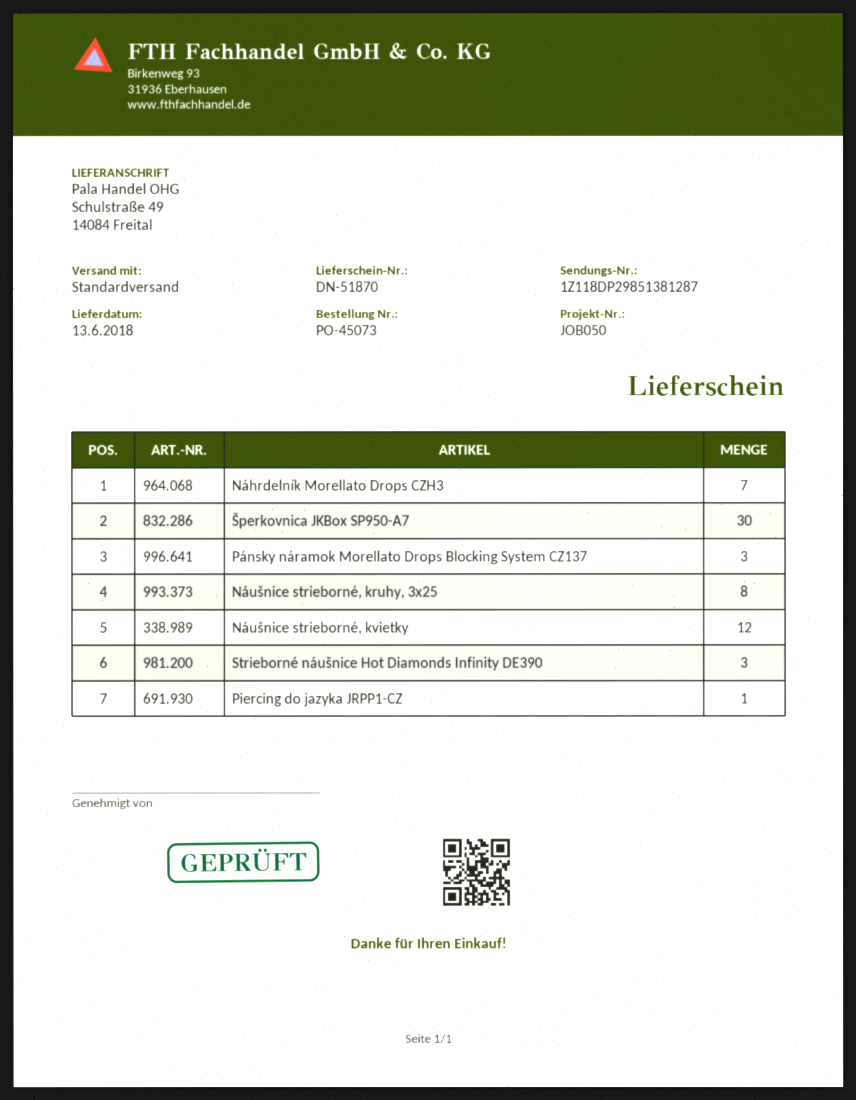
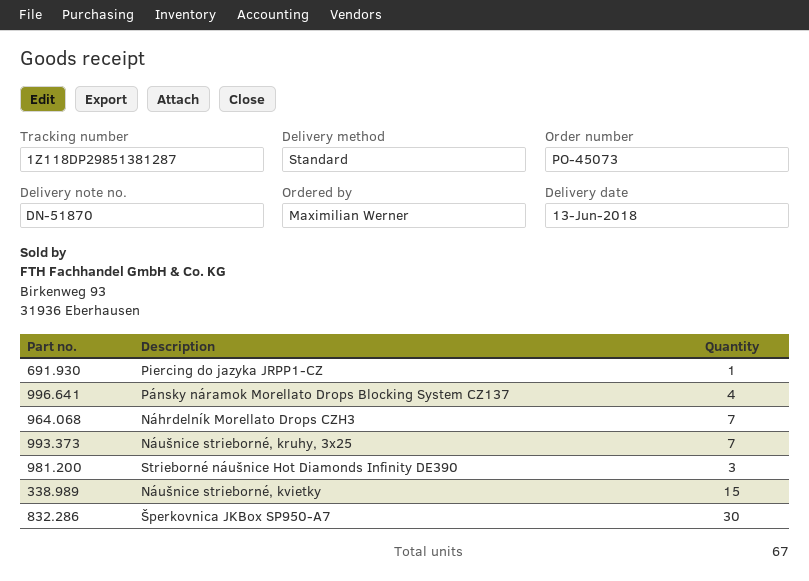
Pánsky náramok Morellato Drops Blocking System CZ137: 3 -> 4
Náušnice strieborné, kruhy, 3x25: 8 -> 7
Náušnice strieborné, kvietky: 12 -> 15

